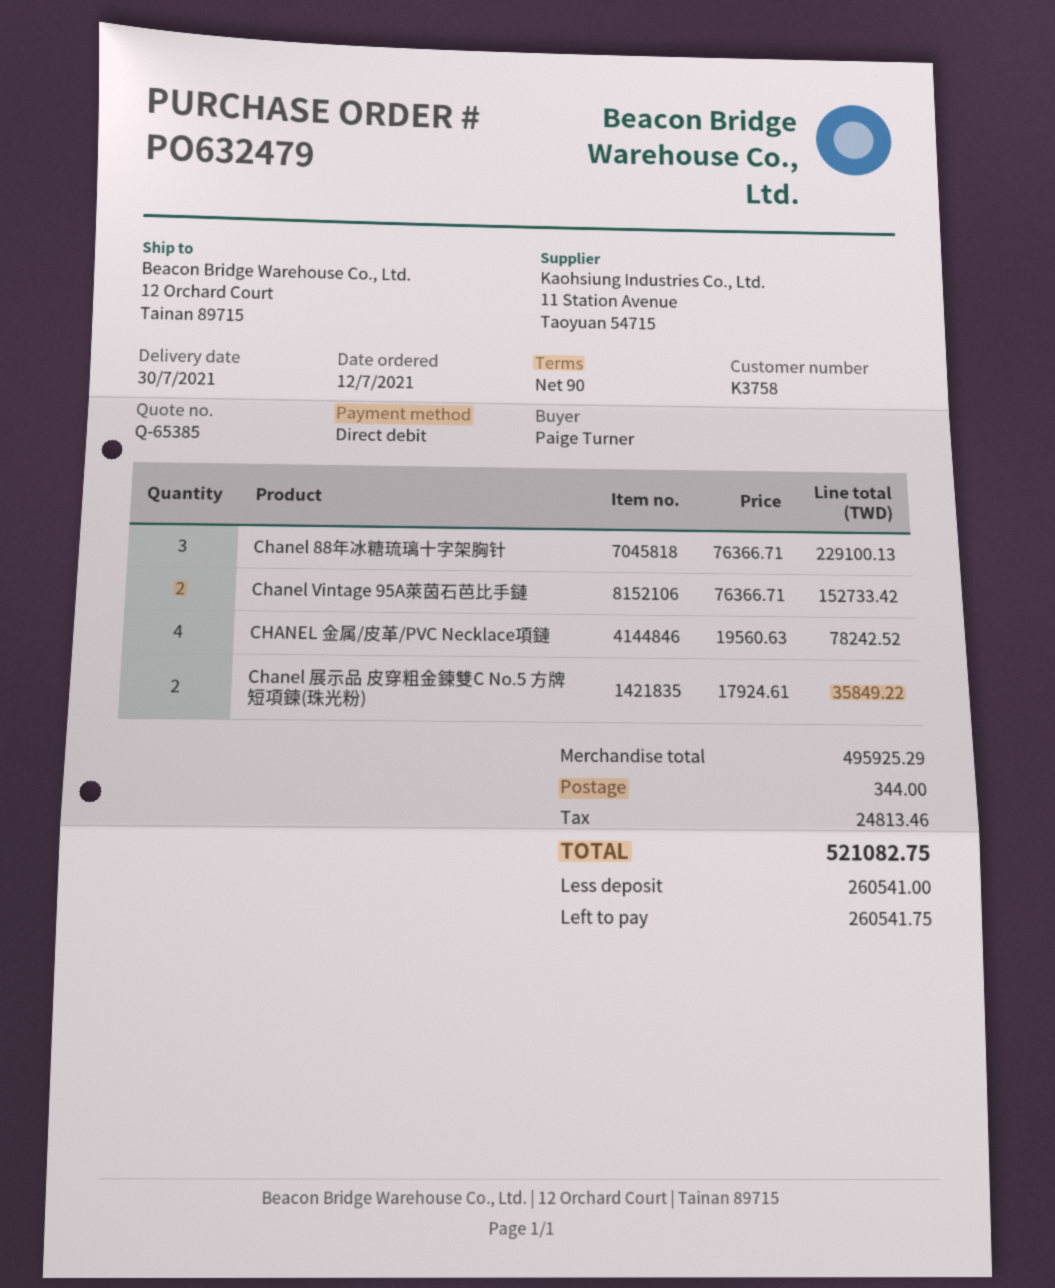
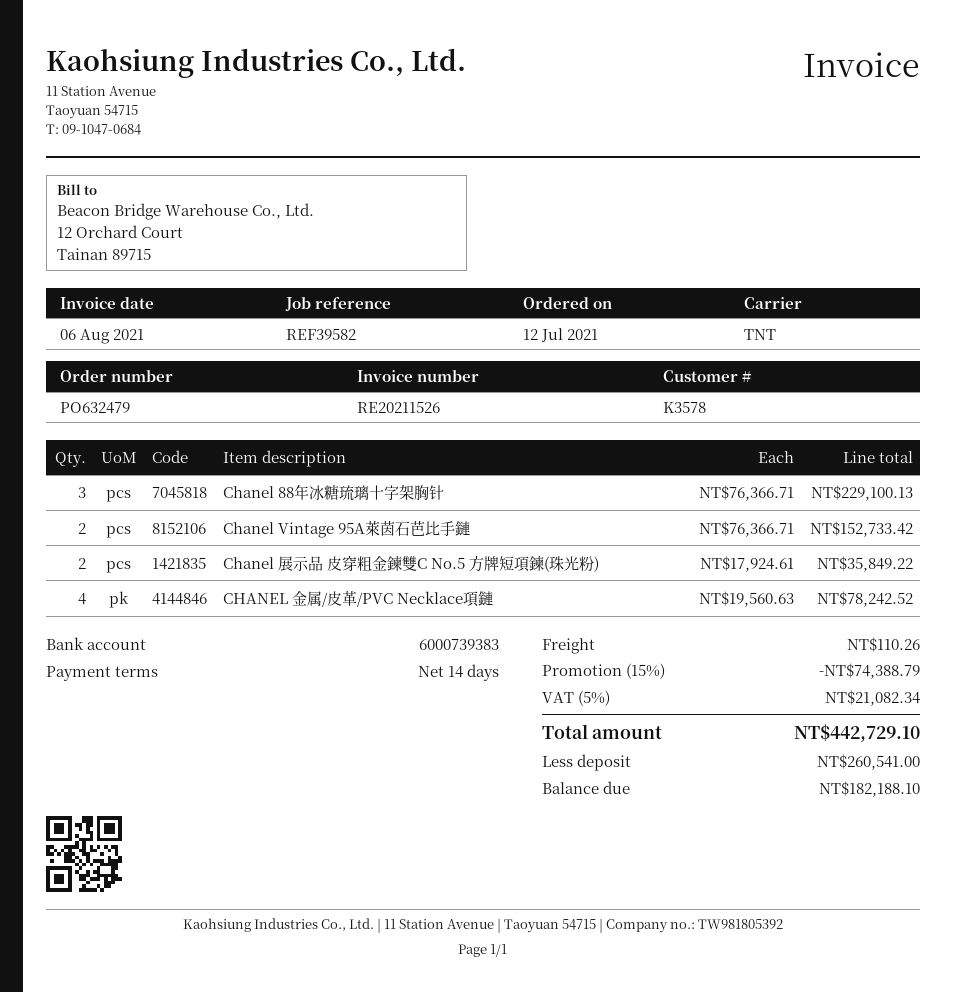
payment terms: 90 days -> 14 days
customer number: K3758 -> K3578
discount: none -> 15% = 74388.79
shipping: 344.00 -> 110.26
tax: 24813.46 -> 21082.34
total: 521082.75 -> 442729.10
balance: 260541.75 -> 182188.10

